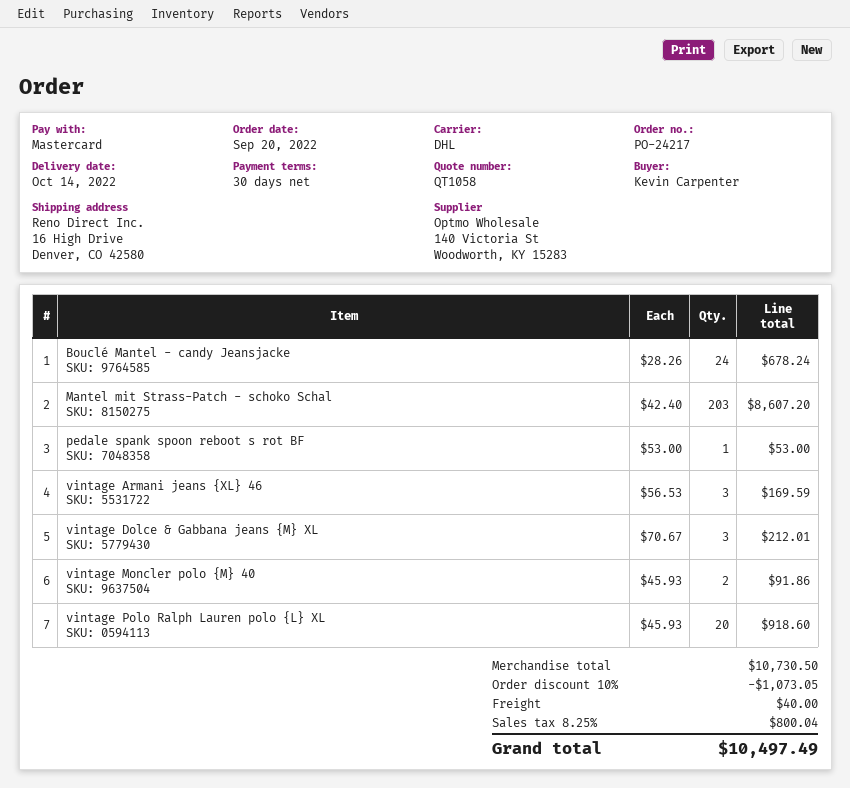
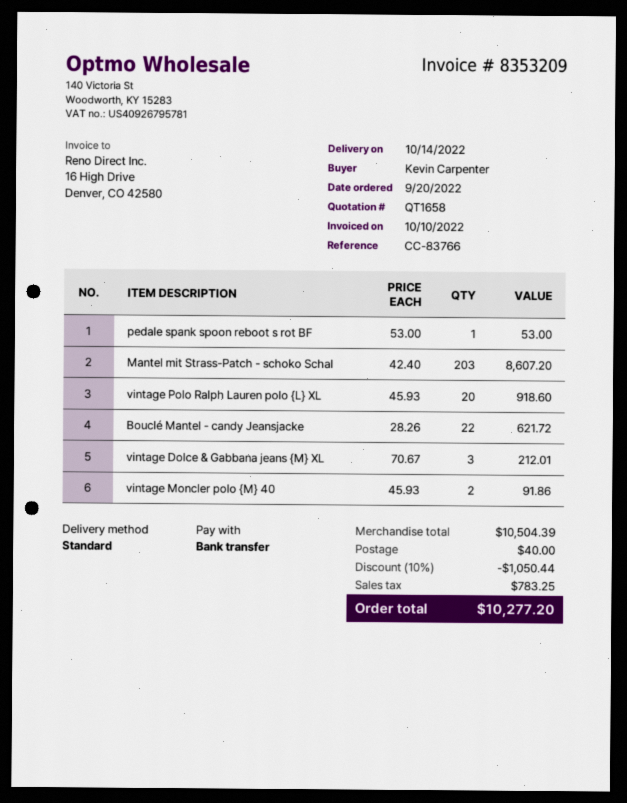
quote number: QT1058 -> QT1658
payment method: Mastercard -> bank transfer
shipping method: DHL -> standard
Bouclé Mantel - candy Jeansjacke: 24 x 28.26 = 678.24 -> 22 x 28.26 = 621.72
vintage Armani jeans {XL} 46: 3 x 56.53 = 169.59 -> none
subtotal: 10730.50 -> 10504.39
discount: 10% = 1073.05 -> 10% = 1050.44
tax: 800.04 -> 783.25
total: 10497.49 -> 10277.20

